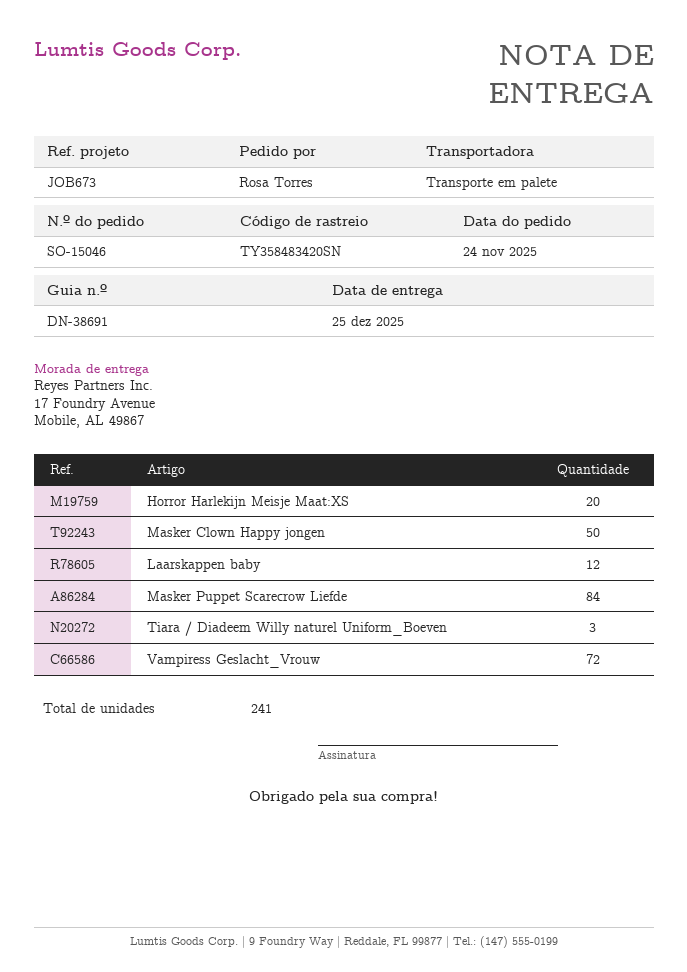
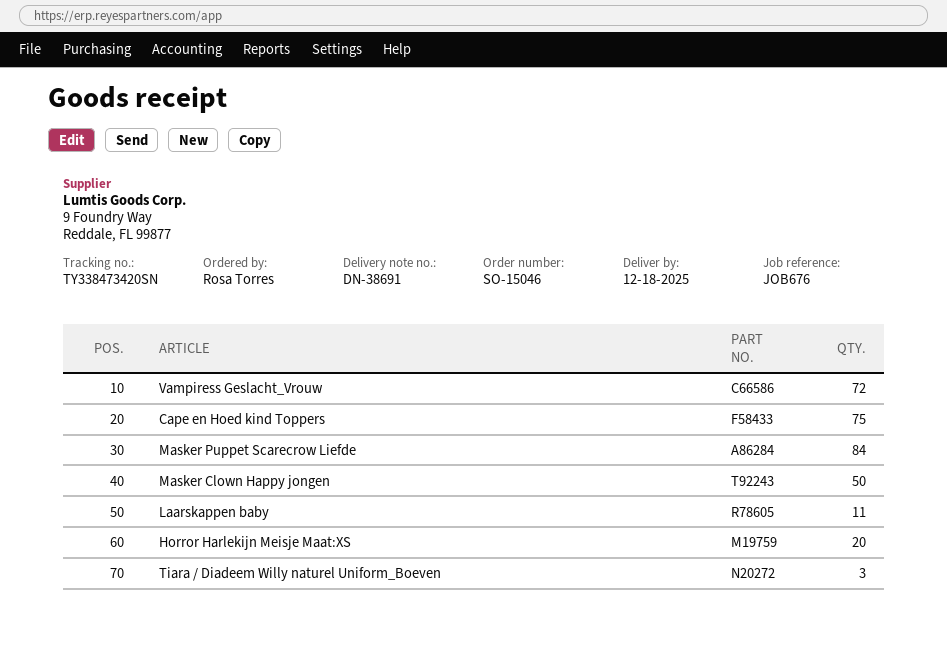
delivery date: 2025-12-25 -> 2025-12-18
reference: JOB673 -> JOB676
tracking number: TY358483420SN -> TY338473420SN
Laarskappen baby: 12 -> 11
Cape en Hoed kind Toppers: none -> 75

